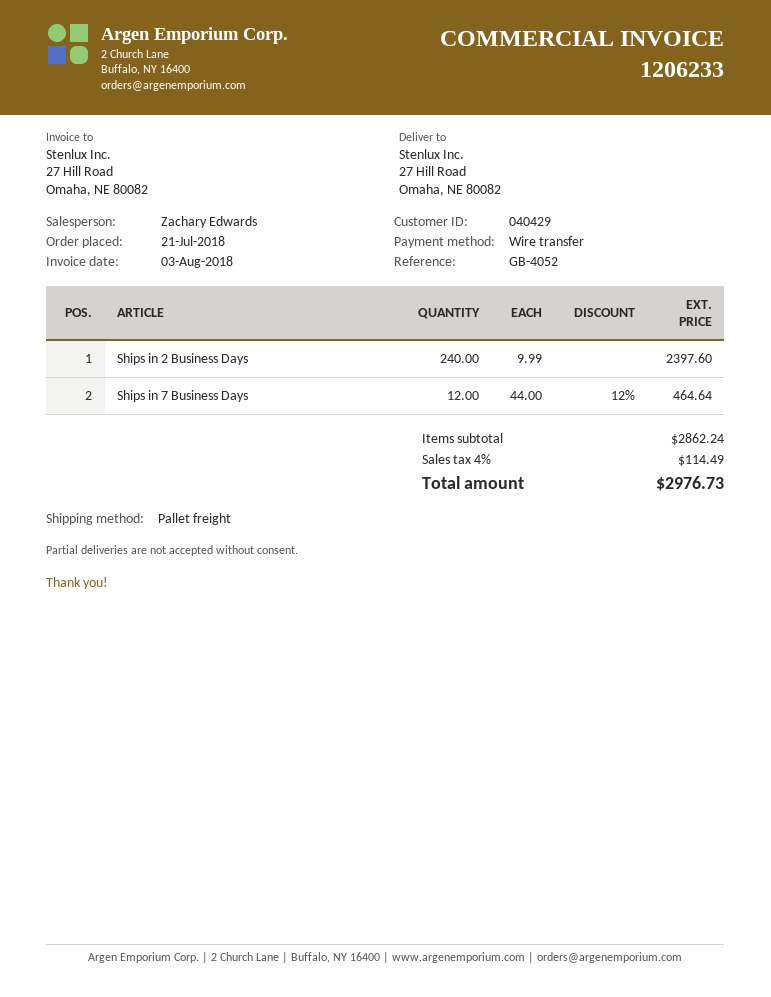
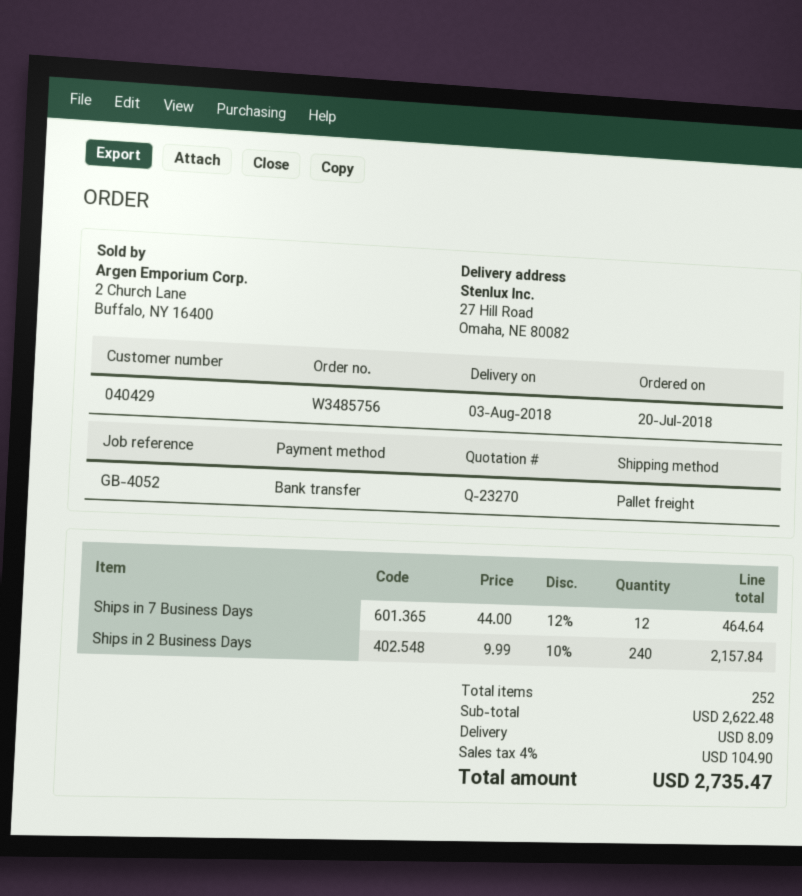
order date: 2018-07-21 -> 2018-07-20
Ships in 2 Business Days: 240 x 9.99 = 2397.60 -> 240 x 9.99 - 10% = 2157.84
subtotal: 2862.24 -> 2622.48
shipping: none -> 8.09
tax: 4% = 114.49 -> 4% = 104.90
total: 2976.73 -> 2735.47

